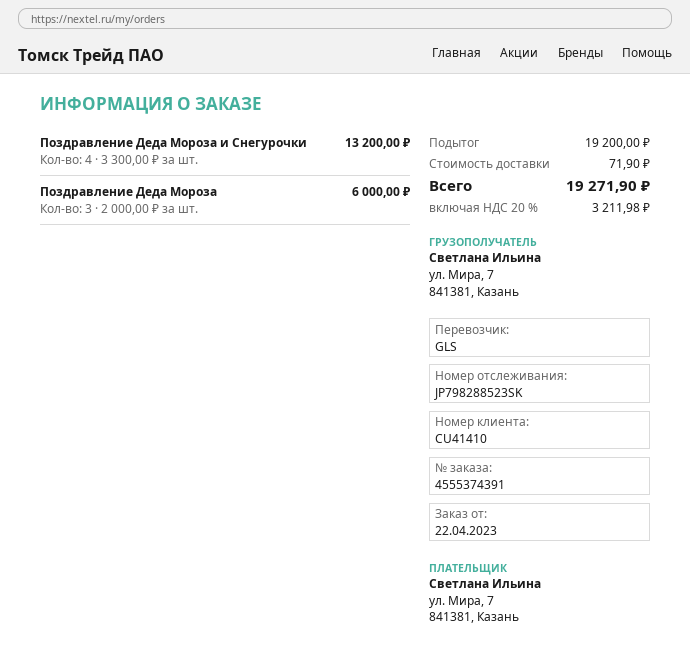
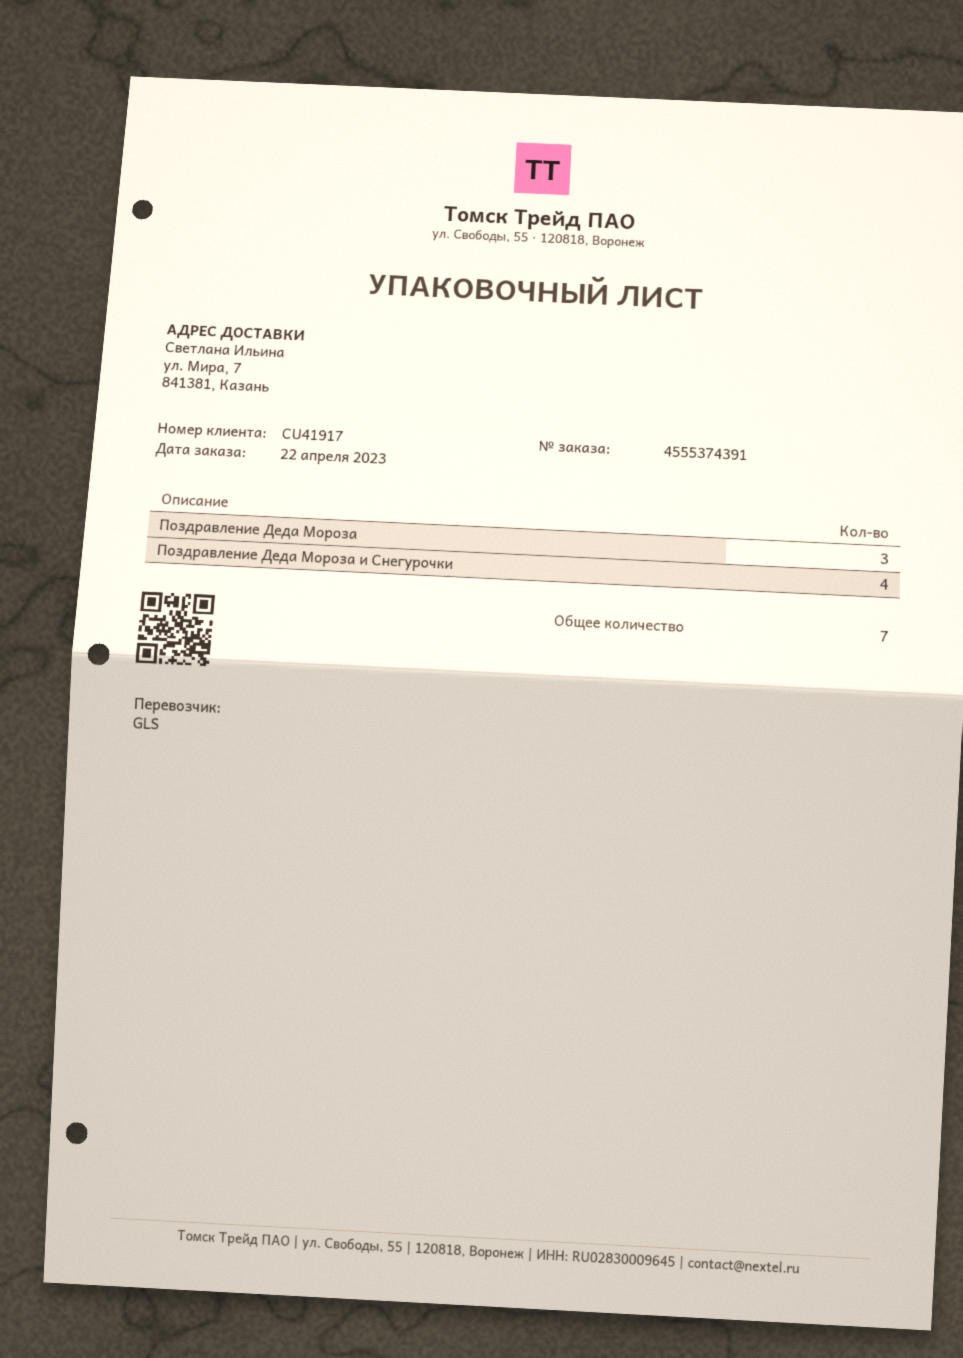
customer number: CU41410 -> CU41917

